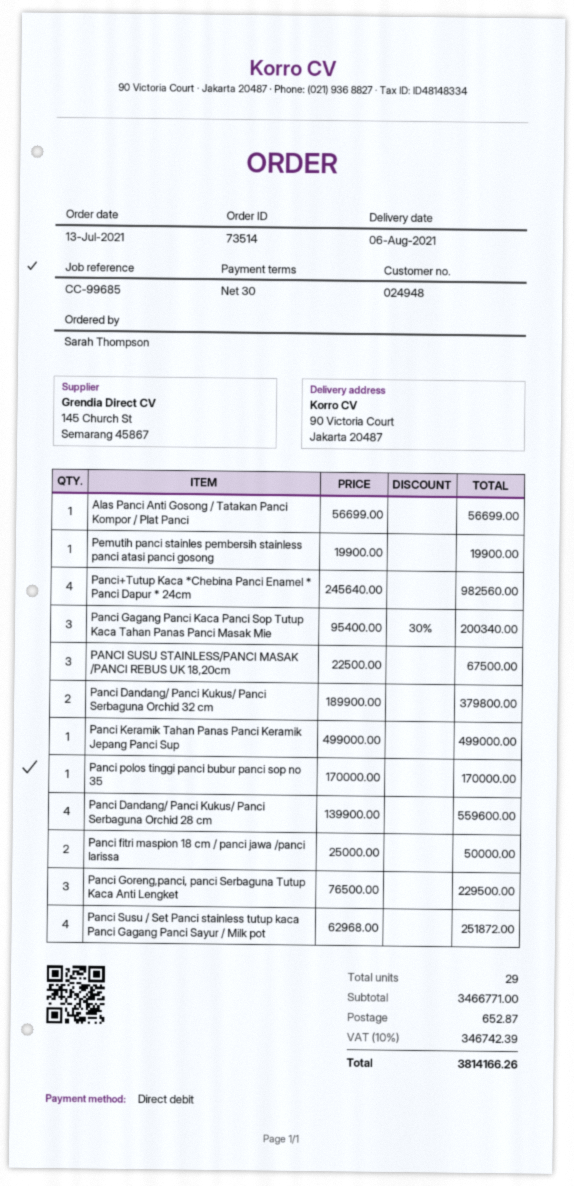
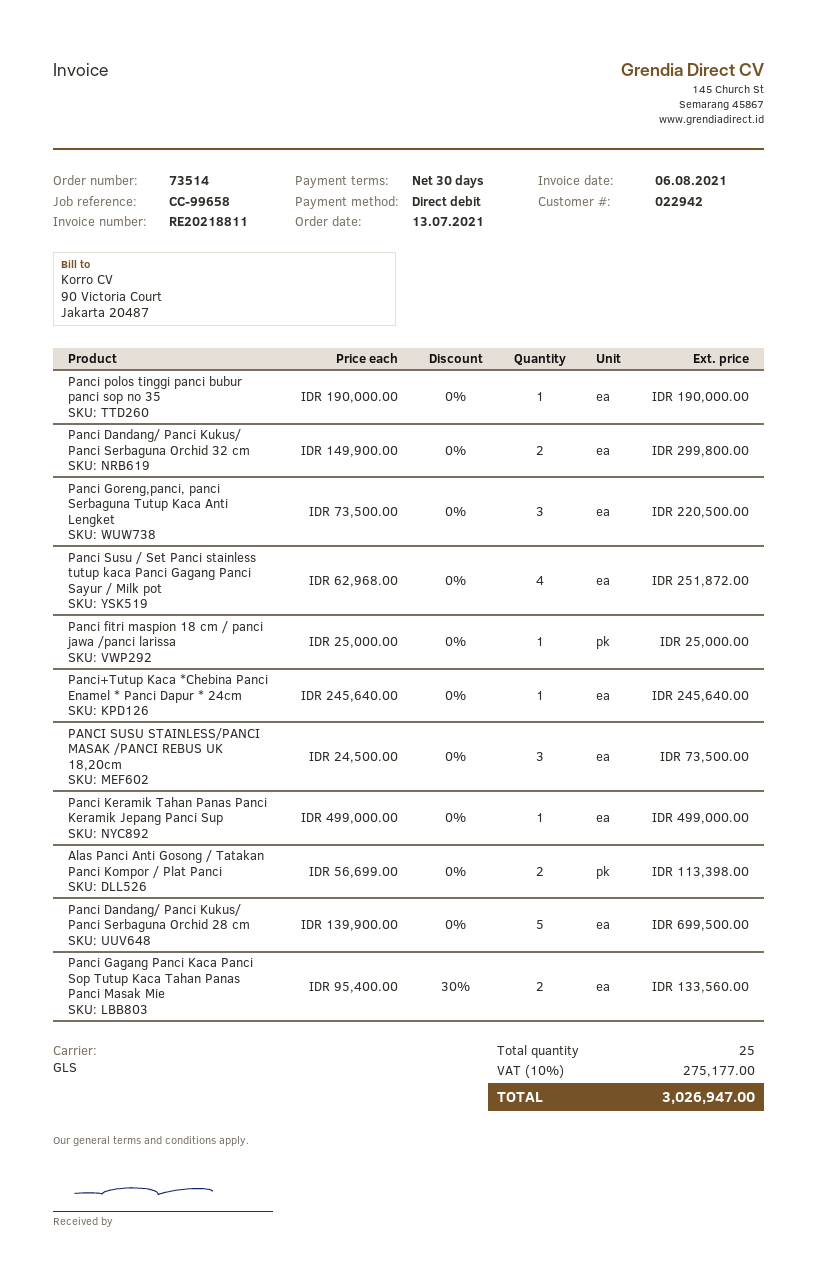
customer number: 024948 -> 022942
reference: CC-99685 -> CC-99658
Alas Panci Anti Gosong / Tatakan Panci Kompor / Plat Panci: 1 x 56699.00 = 56699.00 -> 2 x 56699.00 = 113398.00
Pemutih panci stainles pembersih stainless panci atasi panci gosong: 1 x 19900.00 = 19900.00 -> none
Panci+Tutup Kaca *Chebina Panci Enamel * Panci Dapur * 24cm: 4 x 245640.00 = 982560.00 -> 1 x 245640.00 = 245640.00
Panci Gagang Panci Kaca Panci Sop Tutup Kaca Tahan Panas Panci Masak Mie: 3 x 95400.00 - 30% = 200340.00 -> 2 x 95400.00 - 30% = 133560.00
PANCI SUSU STAINLESS/PANCI MASAK /PANCI REBUS UK 18,20cm: 3 x 22500.00 = 67500.00 -> 3 x 24500.00 = 73500.00
Panci Dandang/ Panci Kukus/ Panci Serbaguna Orchid 32 cm: 2 x 189900.00 = 379800.00 -> 2 x 149900.00 = 299800.00
Panci polos tinggi panci bubur panci sop no 35: 1 x 170000.00 = 170000.00 -> 1 x 190000.00 = 190000.00
Panci Dandang/ Panci Kukus/ Panci Serbaguna Orchid 28 cm: 4 x 139900.00 = 559600.00 -> 5 x 139900.00 = 699500.00
Panci fitri maspion 18 cm / panci jawa /panci larissa: 2 x 25000.00 = 50000.00 -> 1 x 25000.00 = 25000.00
Panci Goreng,panci, panci Serbaguna Tutup Kaca Anti Lengket: 3 x 76500.00 = 229500.00 -> 3 x 73500.00 = 220500.00
total quantity: 29 -> 25
shipping: 652.87 -> none
tax: 10% = 346742.39 -> 10% = 275177.00
total: 3814166.26 -> 3026947.00

